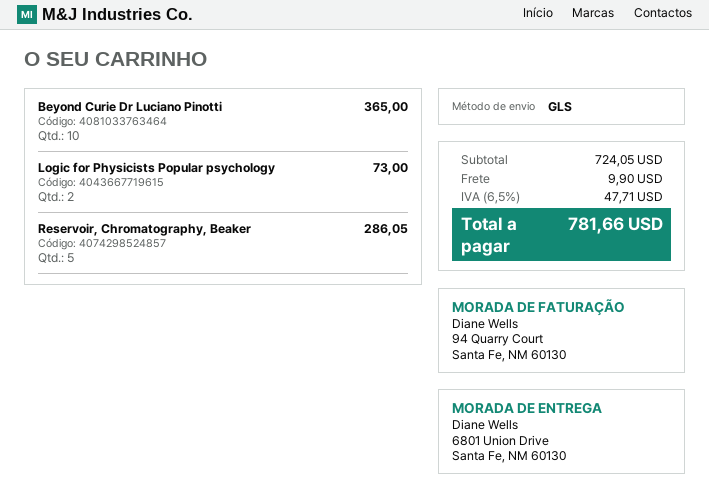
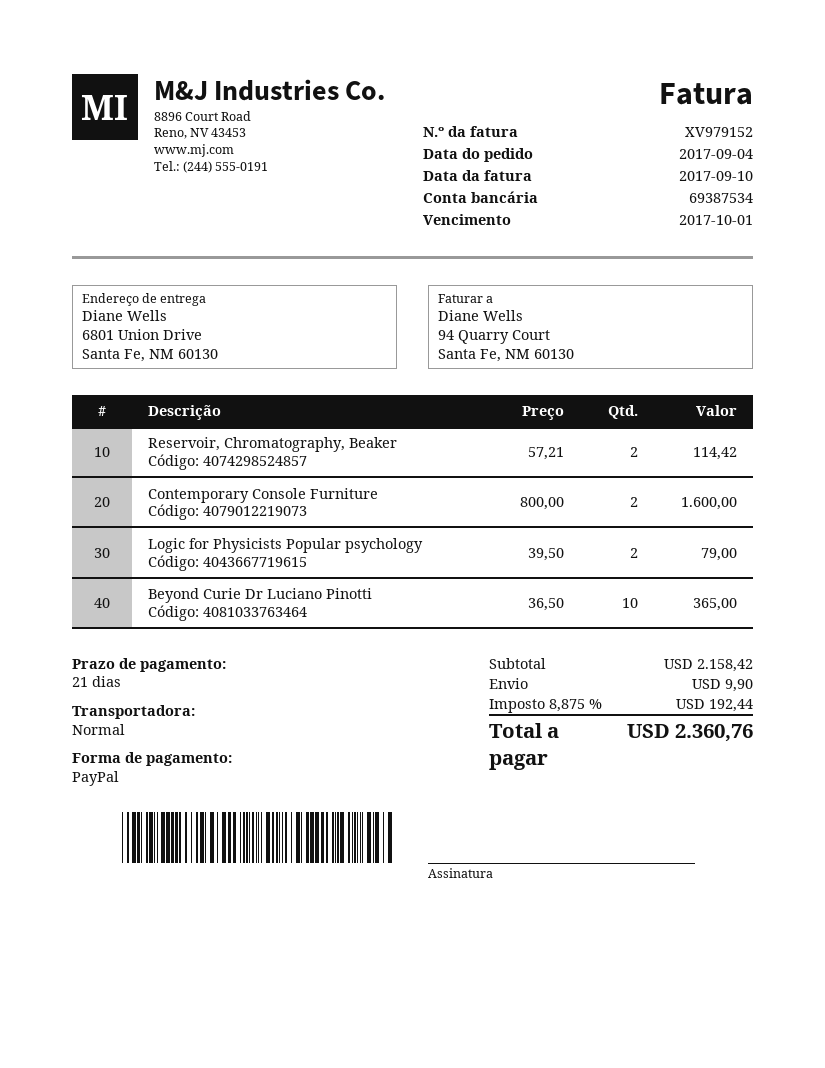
shipping method: GLS -> standard
Logic for Physicists Popular psychology: 2 for 73.00 -> 2 for 79.00
Reservoir, Chromatography, Beaker: 5 for 286.05 -> 2 for 114.42
Contemporary Console Furniture: none -> 2 for 1600.00
subtotal: 724.05 -> 2158.42
tax: 6.5% = 47.71 -> 8.875% = 192.44
total: 781.66 -> 2360.76

